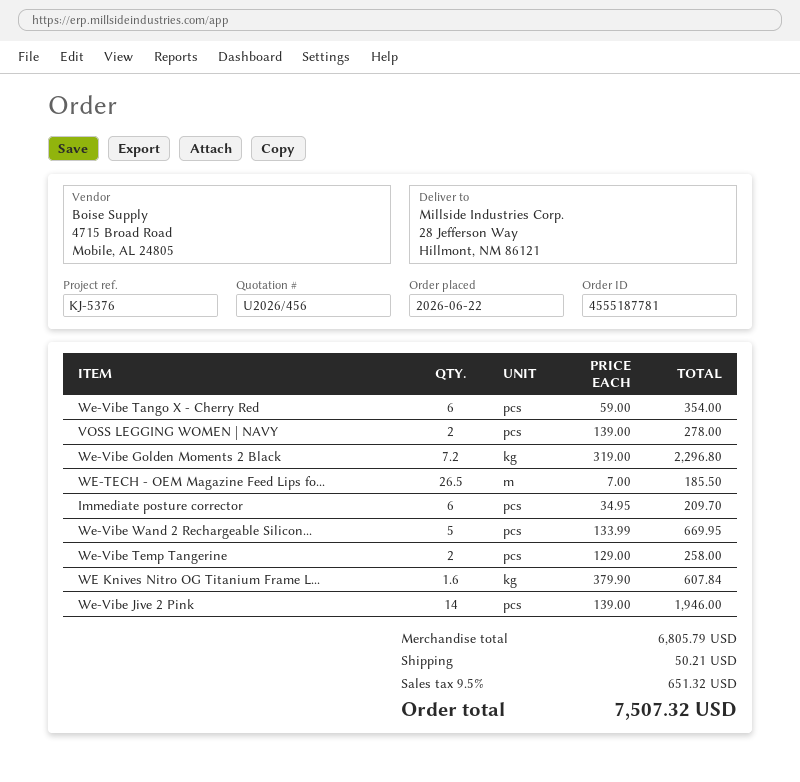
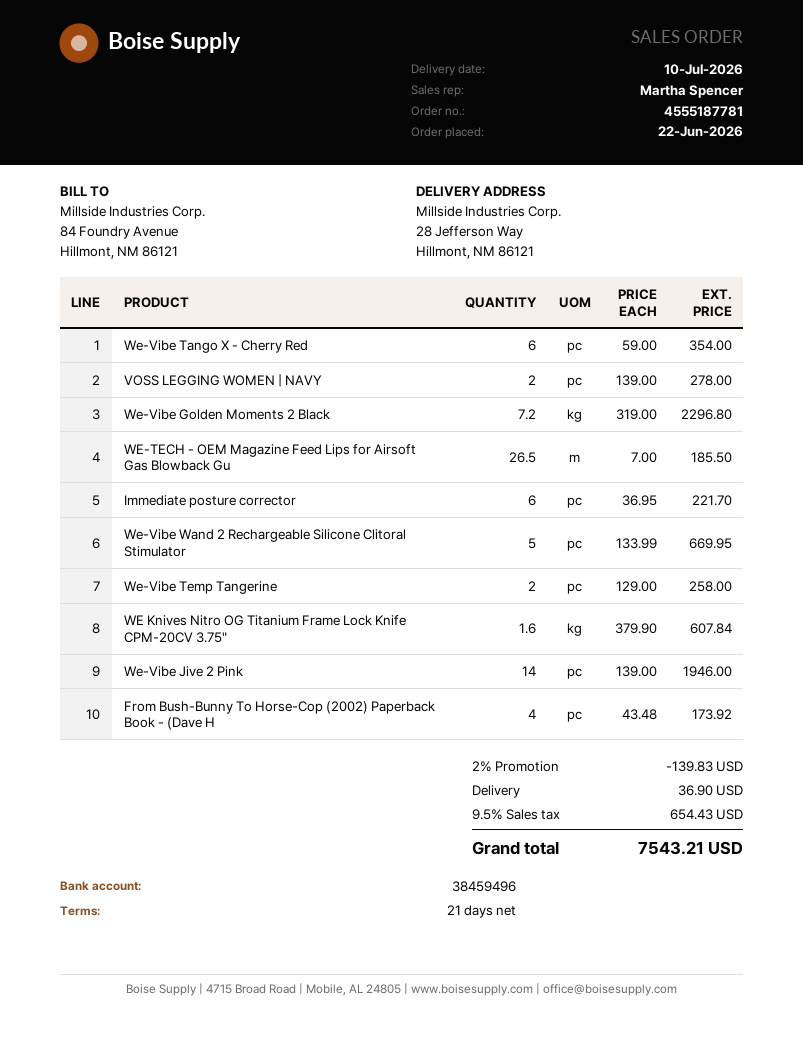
Immediate posture corrector: 6 x 34.95 = 209.70 -> 6 x 36.95 = 221.70
From Bush-Bunny To Horse-Cop (2002) Paperback Book - (Dave H: none -> 4 x 43.48 = 173.92
discount: none -> 2% = 139.83
shipping: 50.21 -> 36.90
tax: 9.5% = 651.32 -> 9.5% = 654.43
total: 7507.32 -> 7543.21

